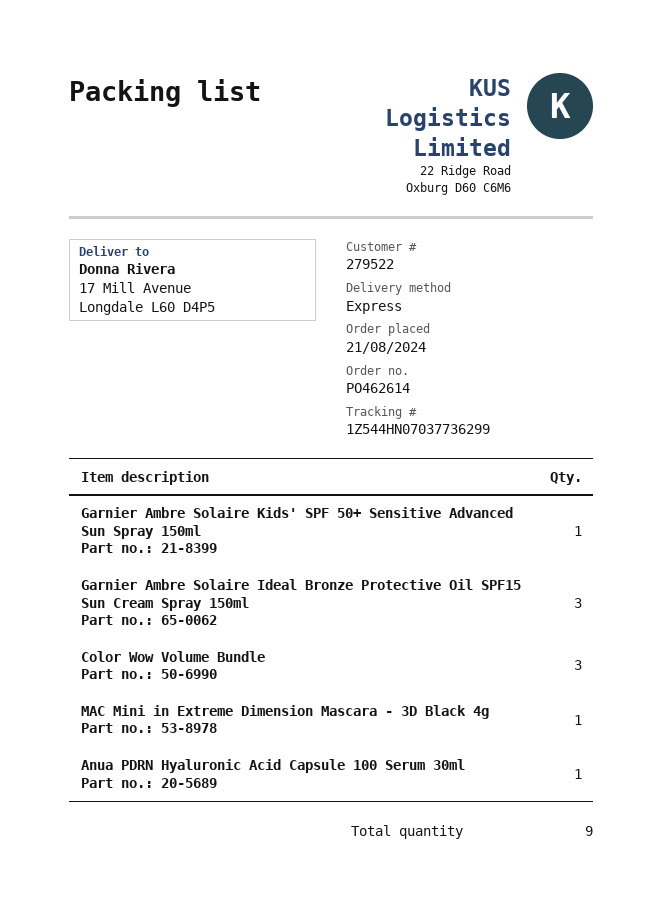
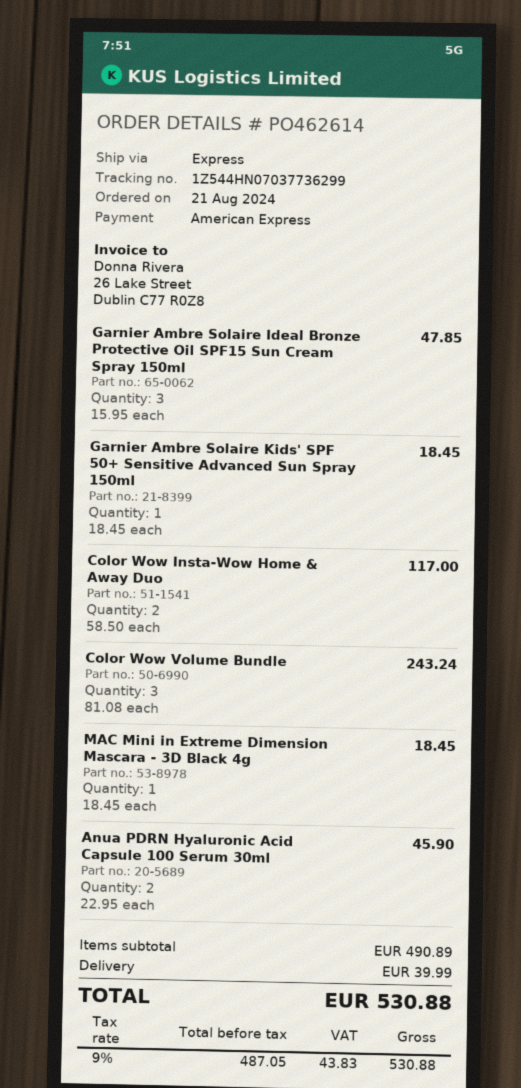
Anua PDRN Hyaluronic Acid Capsule 100 Serum 30ml: 1 -> 2
Color Wow Insta-Wow Home & Away Duo: none -> 2

